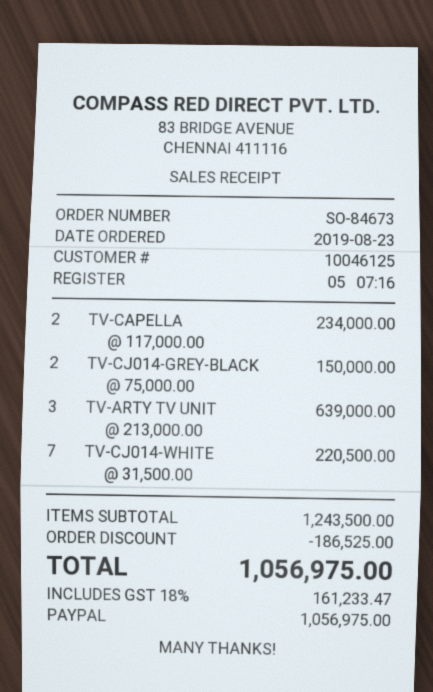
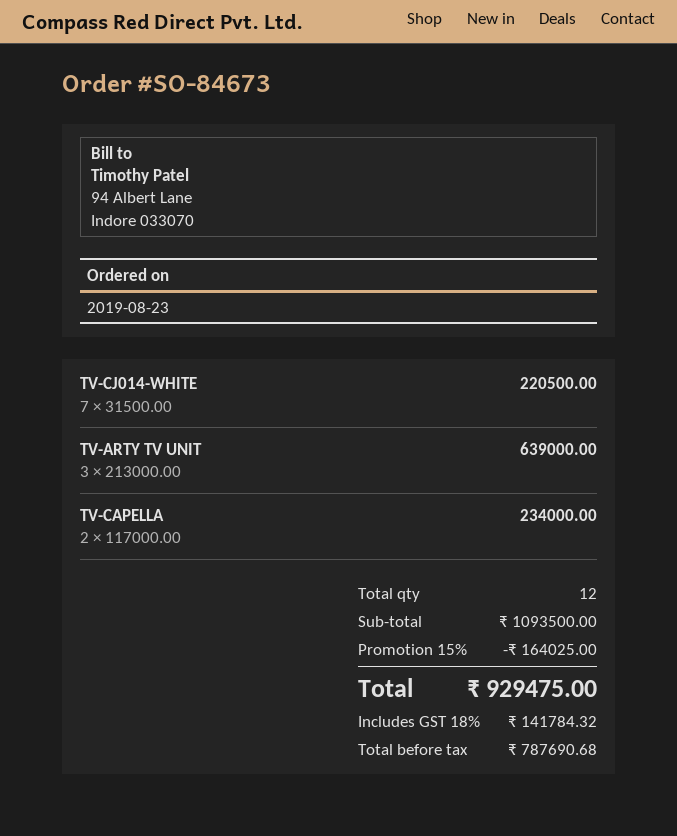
TV-CJ014-GREY-BLACK: 2 x 75000.00 = 150000.00 -> none
subtotal: 1243500.00 -> 1093500.00
discount: 186525.00 -> 164025.00
tax: 18% = 161233.47 -> 18% = 141784.32
total: 1056975.00 -> 929475.00

